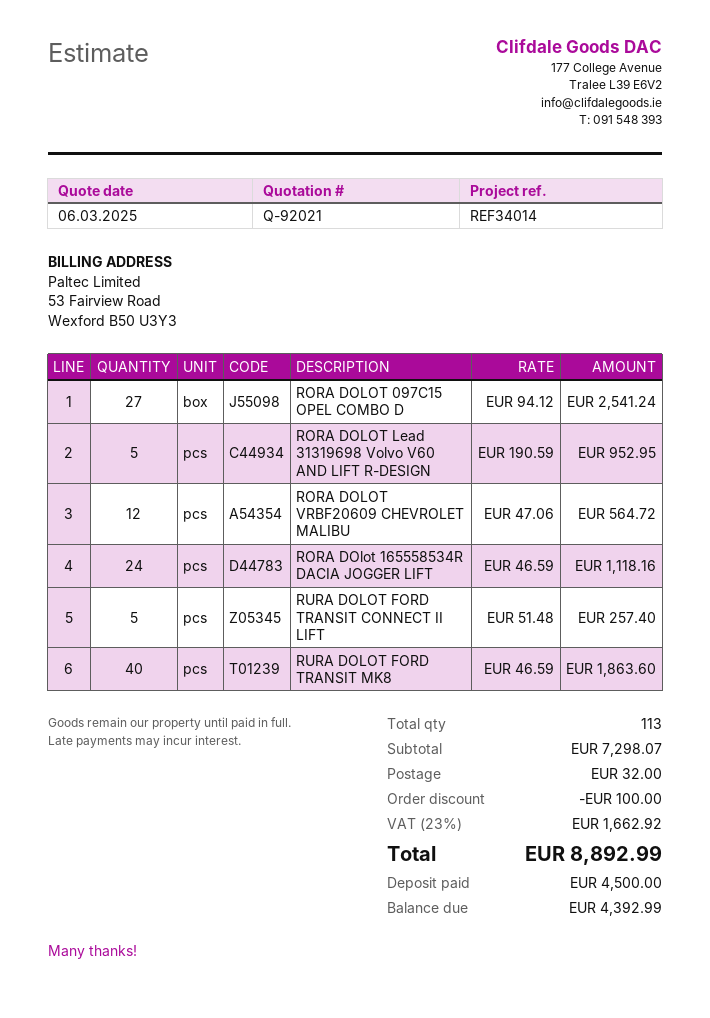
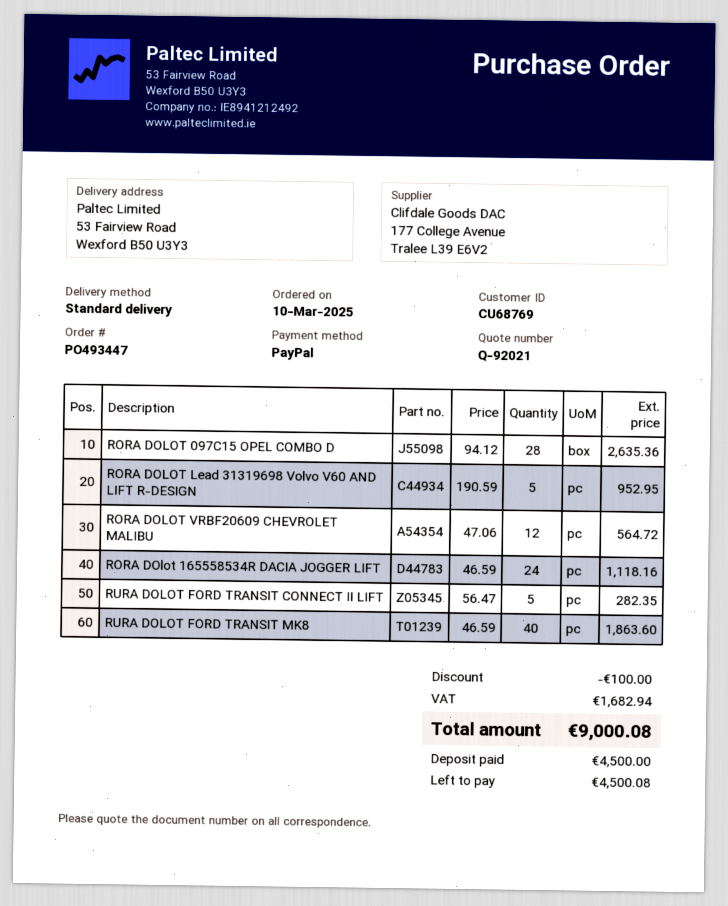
RORA DOLOT 097C15 OPEL COMBO D: 27 x 94.12 = 2541.24 -> 28 x 94.12 = 2635.36
RURA DOLOT FORD TRANSIT CONNECT II LIFT: 5 x 51.48 = 257.40 -> 5 x 56.47 = 282.35
shipping: 32.00 -> none
tax: 1662.92 -> 1682.94
total: 8892.99 -> 9000.08
balance: 4392.99 -> 4500.08

